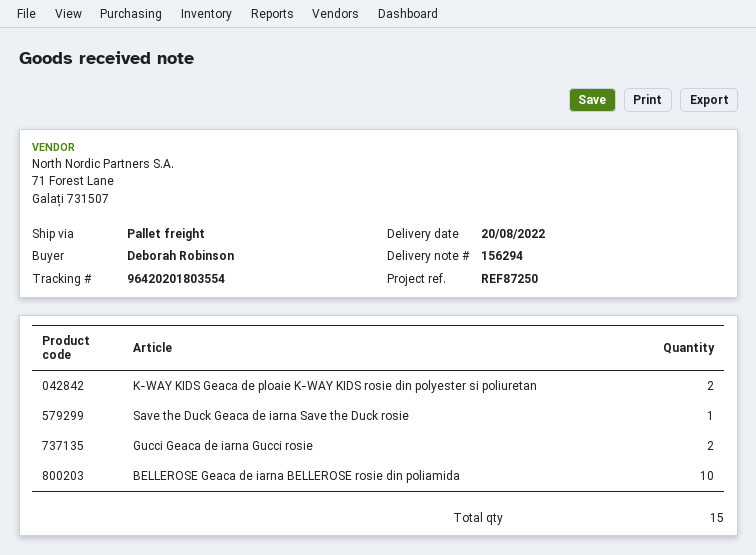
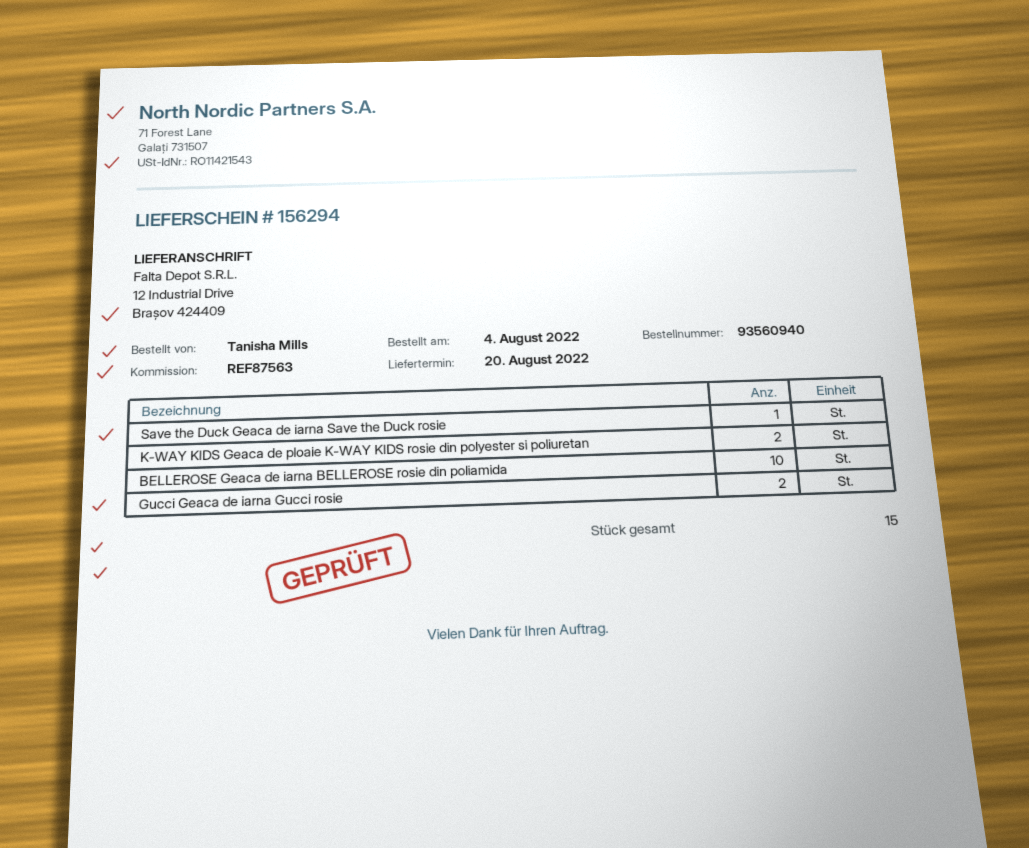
reference: REF87250 -> REF87563
ordered by: Deborah Robinson -> Tanisha Mills

